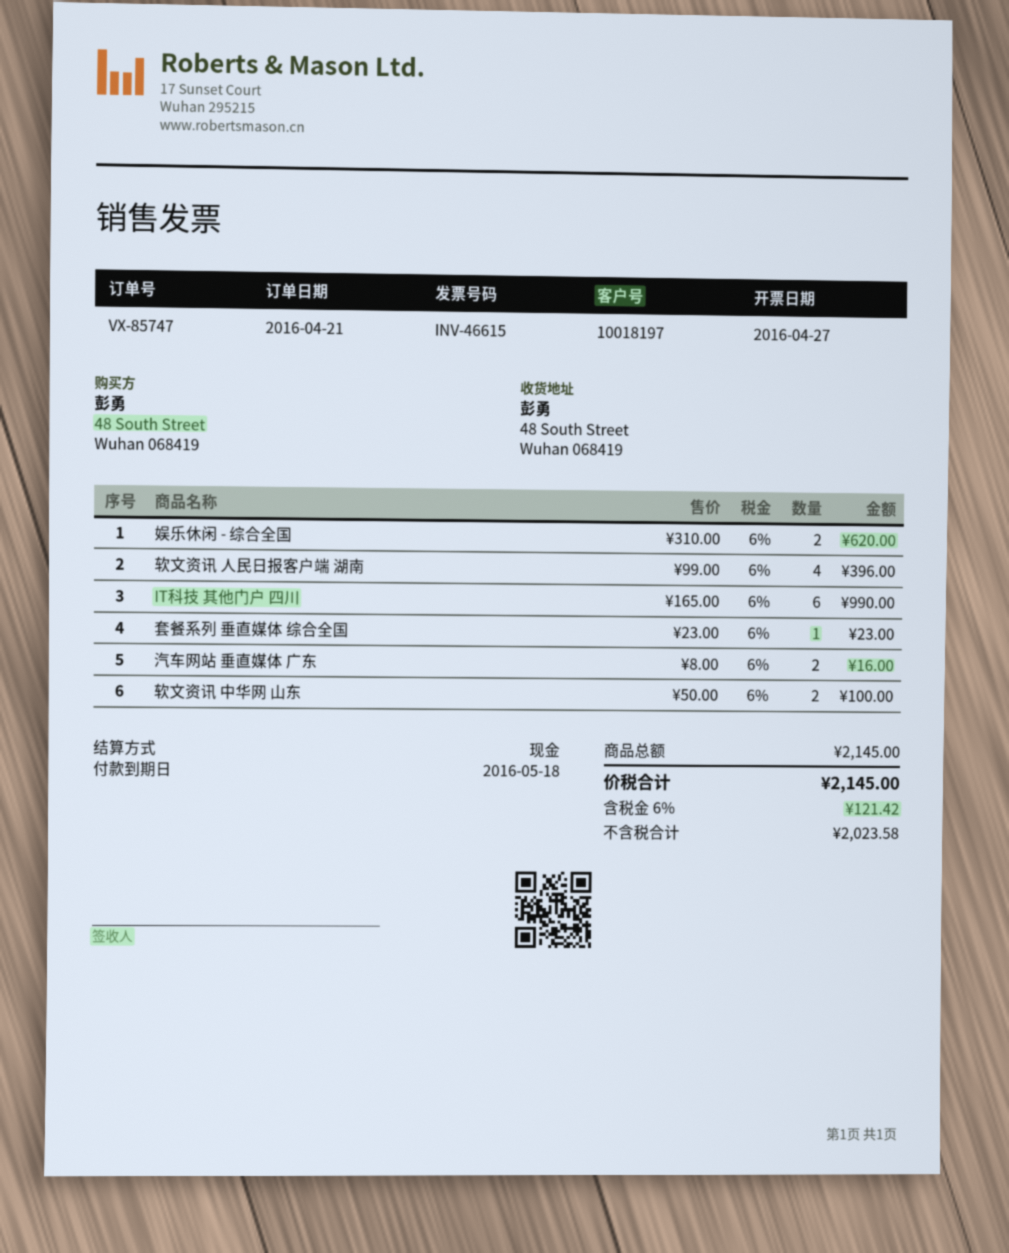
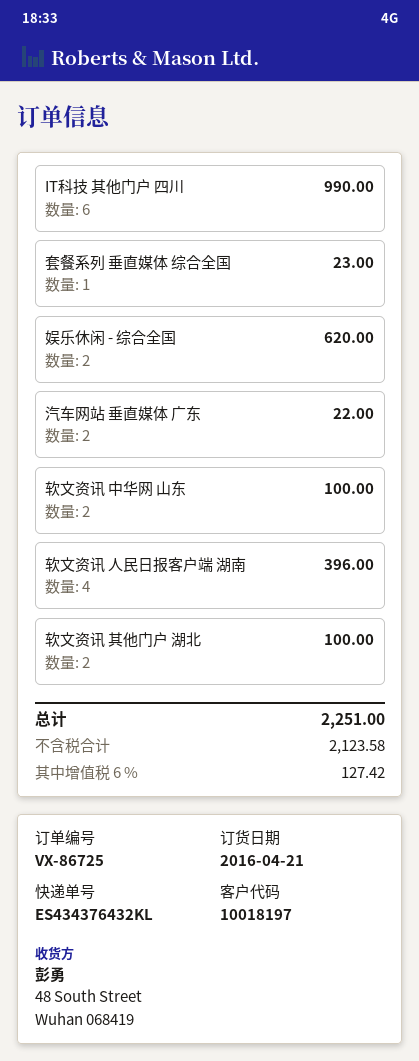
order number: VX-85747 -> VX-86725
汽车网站 垂直媒体 广东: 2 for 16.00 -> 2 for 22.00
软文资讯 其他门户 湖北: none -> 2 for 100.00
net: 2023.58 -> 2123.58
tax: 6% = 121.42 -> 6% = 127.42
total: 2145.00 -> 2251.00

